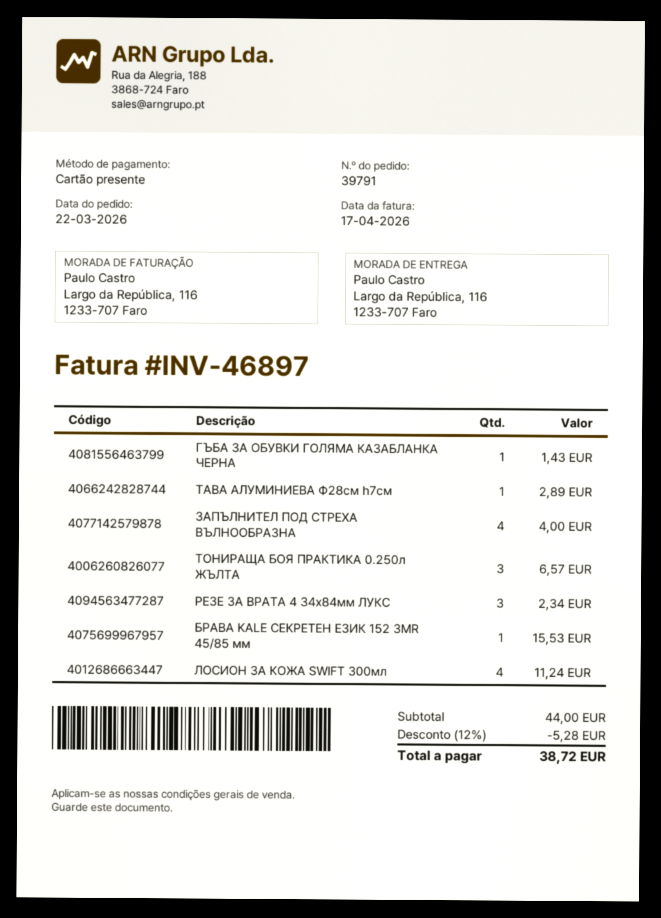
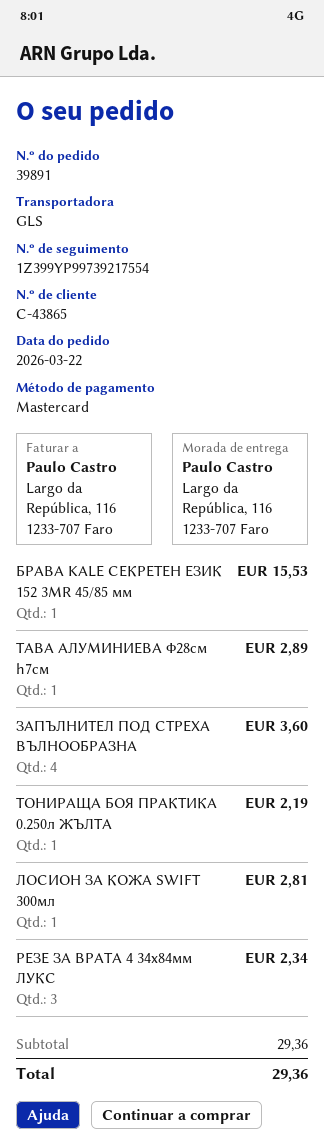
order number: 39791 -> 39891
payment method: gift card -> Mastercard
ГЪБА ЗА ОБУВКИ ГОЛЯМА КАЗАБЛАНКА ЧЕРНА: 1 for 1.43 -> none
ЗАПЪЛНИТЕЛ ПОД СТРЕХА ВЪЛНООБРАЗНА: 4 for 4.00 -> 4 for 3.60
ТОНИРАЩА БОЯ ПРАКТИКА 0.250л ЖЪЛТА: 3 for 6.57 -> 1 for 2.19
ЛОСИОН ЗА КОЖА SWIFT 300мл: 4 for 11.24 -> 1 for 2.81
subtotal: 44.00 -> 29.36
discount: 12% = 5.28 -> none
total: 38.72 -> 29.36

